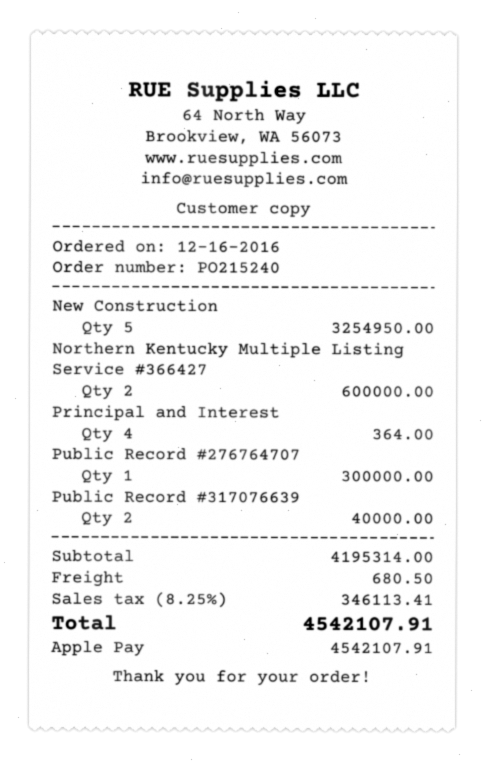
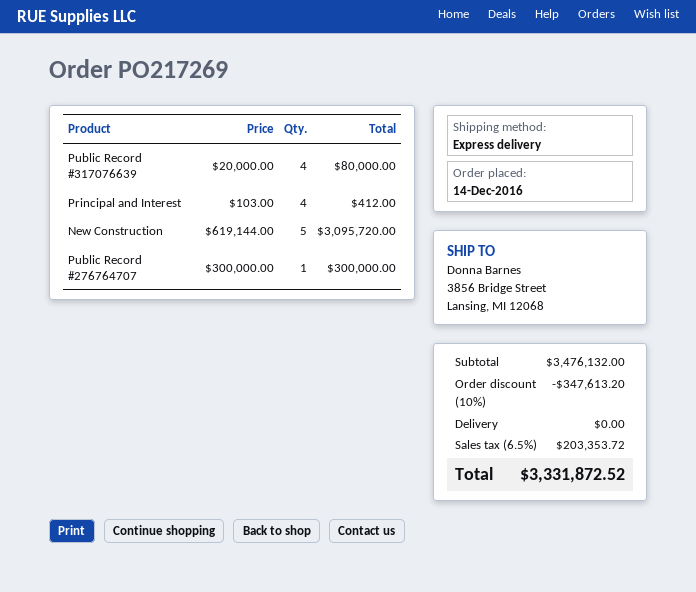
order number: PO215240 -> PO217269
order date: 2016-12-16 -> 2016-12-14
New Construction: 5 for 3254950.00 -> 5 for 3095720.00
Northern Kentucky Multiple Listing Service #366427: 2 for 600000.00 -> none
Principal and Interest: 4 for 364.00 -> 4 for 412.00
Public Record #317076639: 2 for 40000.00 -> 4 for 80000.00
subtotal: 4195314.00 -> 3476132.00
discount: none -> 10% = 347613.20
shipping: 680.50 -> 0.00
tax: 8.25% = 346113.41 -> 6.5% = 203353.72
total: 4542107.91 -> 3331872.52

